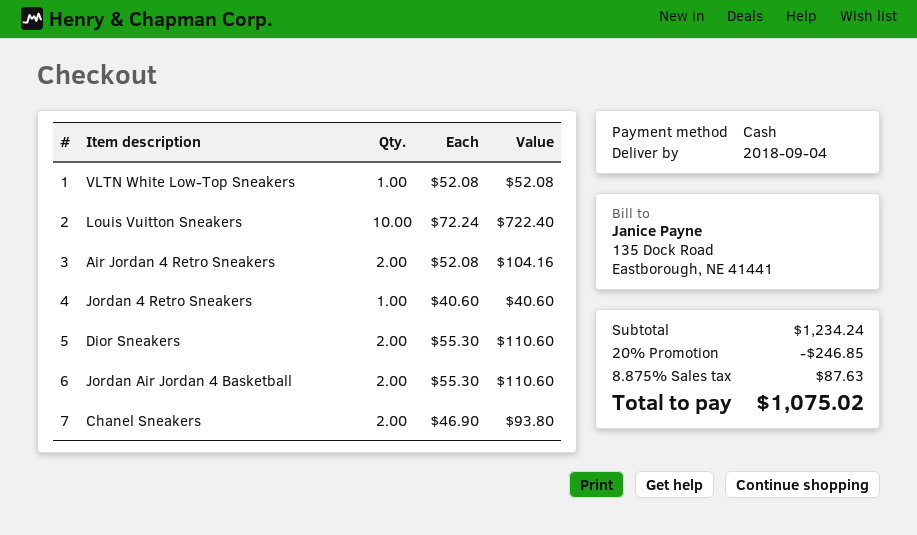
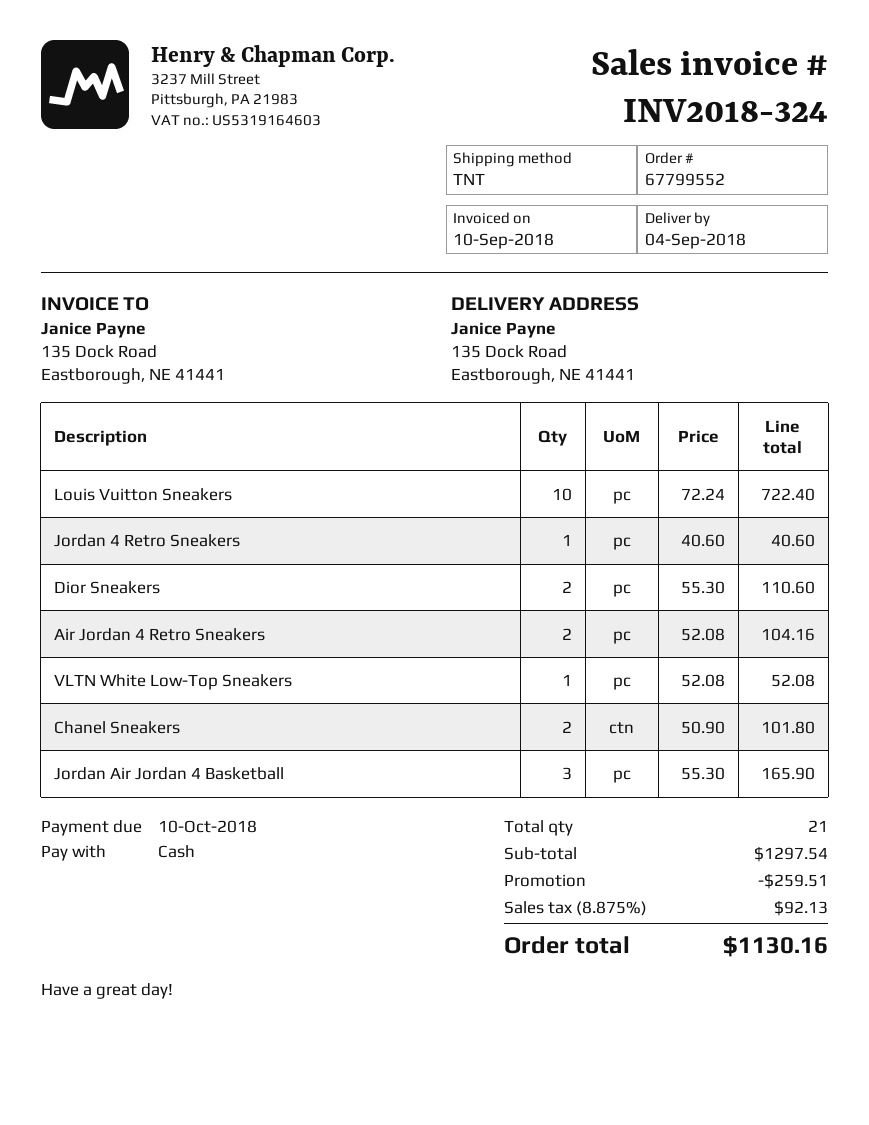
Jordan Air Jordan 4 Basketball: 2 x 55.30 = 110.60 -> 3 x 55.30 = 165.90
Chanel Sneakers: 2 x 46.90 = 93.80 -> 2 x 50.90 = 101.80
subtotal: 1234.24 -> 1297.54
discount: 246.85 -> 259.51
tax: 8.875% = 87.63 -> 8.875% = 92.13
total: 1075.02 -> 1130.16

